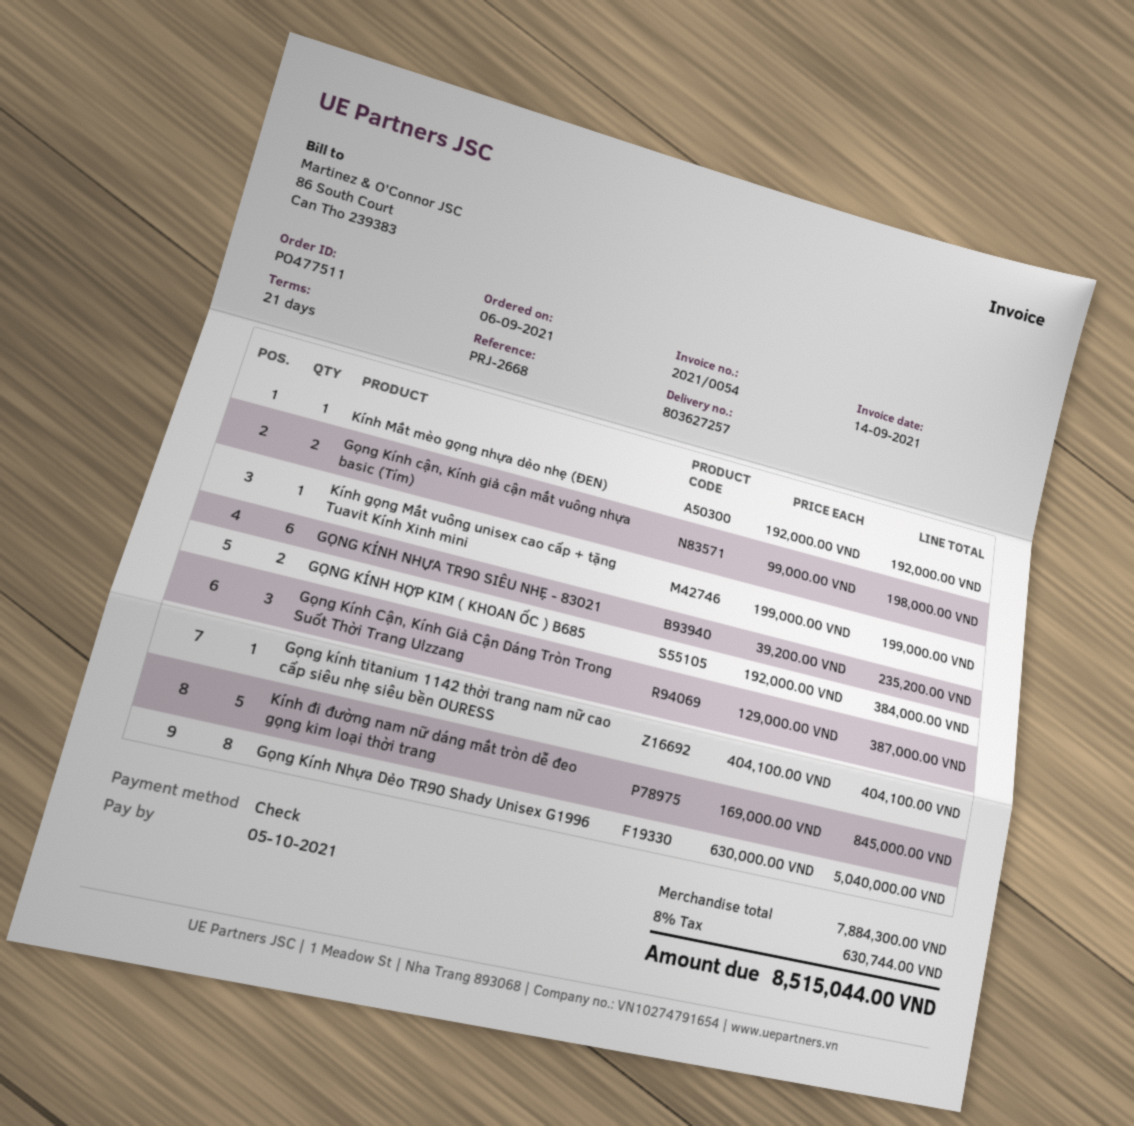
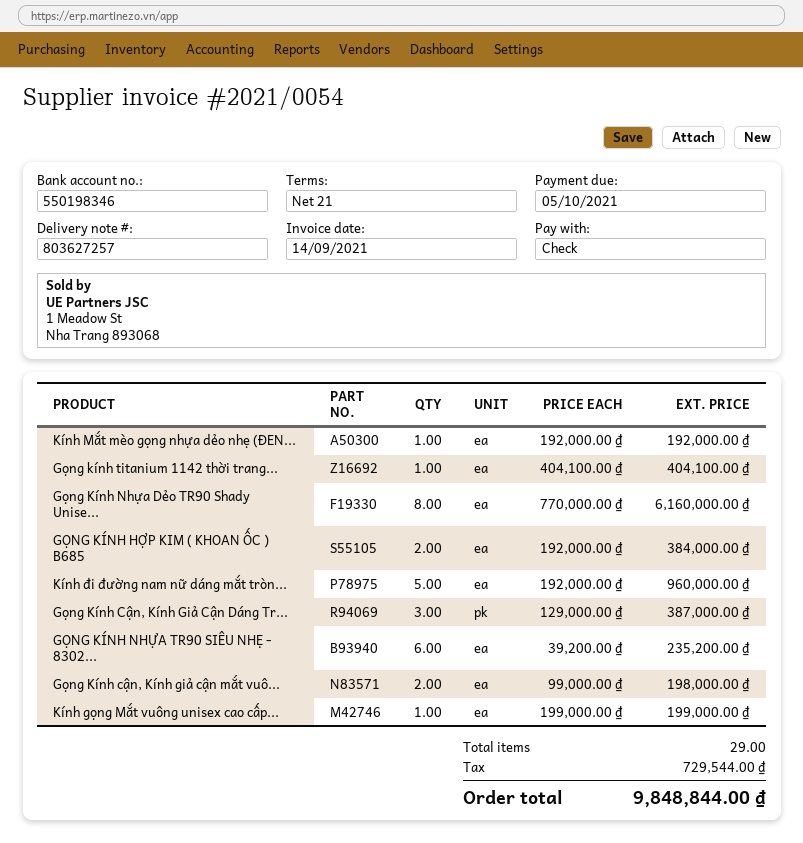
Kính đi đường nam nữ dáng mắt tròn dễ đeo gọng kim loại thời trang: 5 x 169000.00 = 845000.00 -> 5 x 192000.00 = 960000.00
Gọng Kính Nhựa Dẻo TR90 Shady Unisex G1996: 8 x 630000.00 = 5040000.00 -> 8 x 770000.00 = 6160000.00
tax: 630744.00 -> 729544.00
total: 8515044.00 -> 9848844.00

